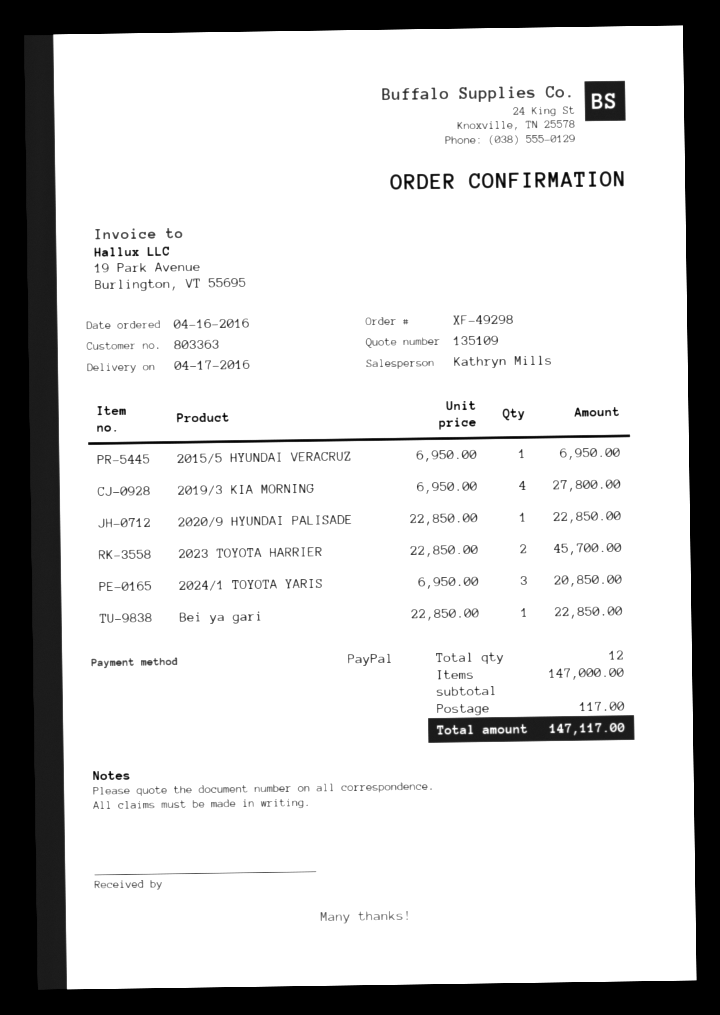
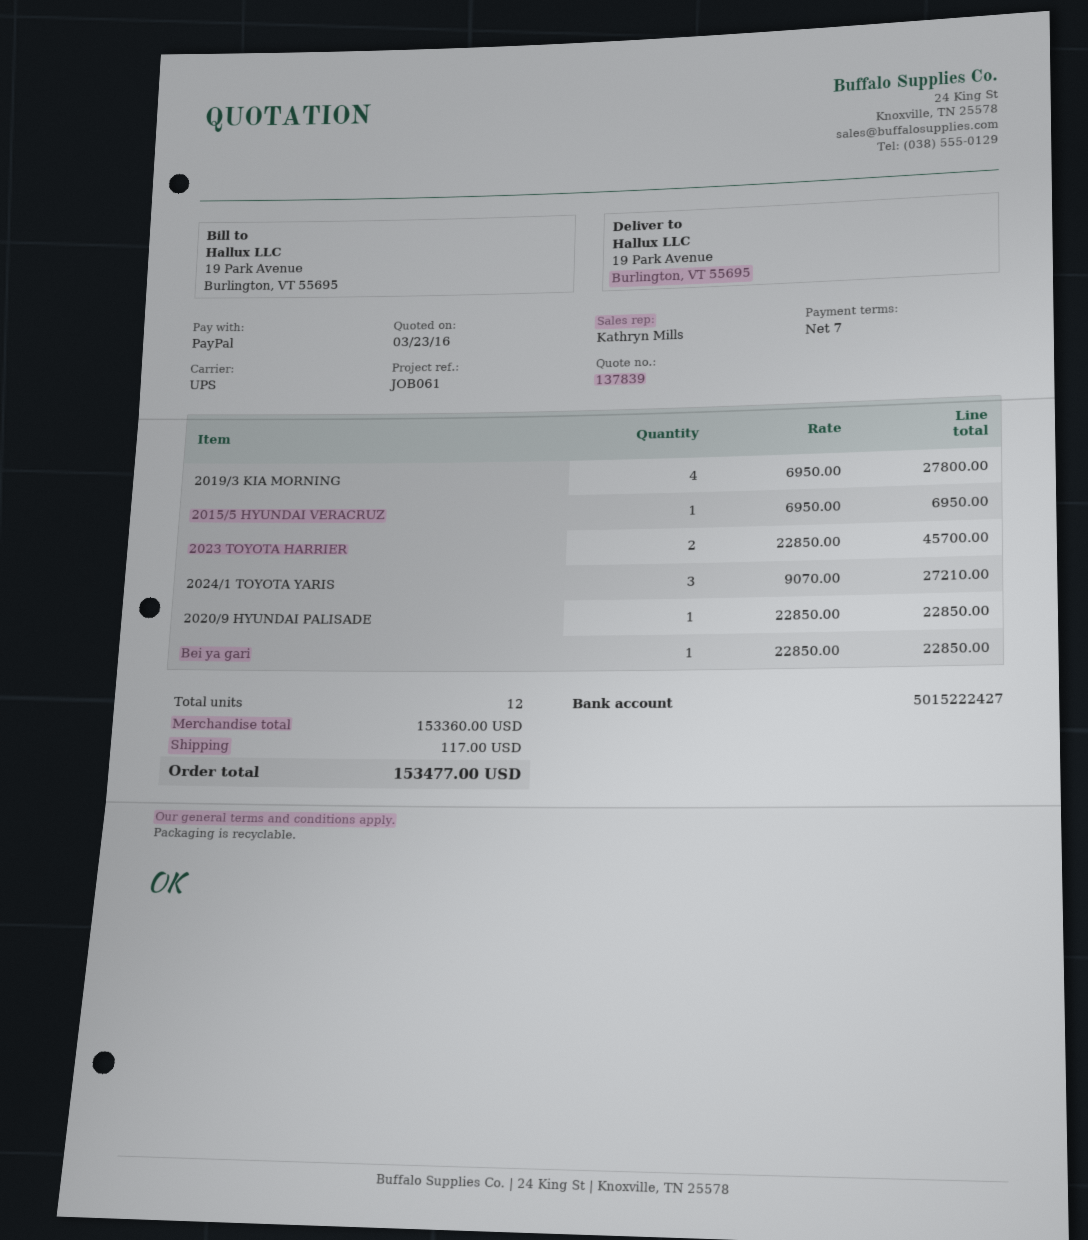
quote number: 135109 -> 137839
2024/1 TOYOTA YARIS: 3 x 6950.00 = 20850.00 -> 3 x 9070.00 = 27210.00
subtotal: 147000.00 -> 153360.00
total: 147117.00 -> 153477.00

